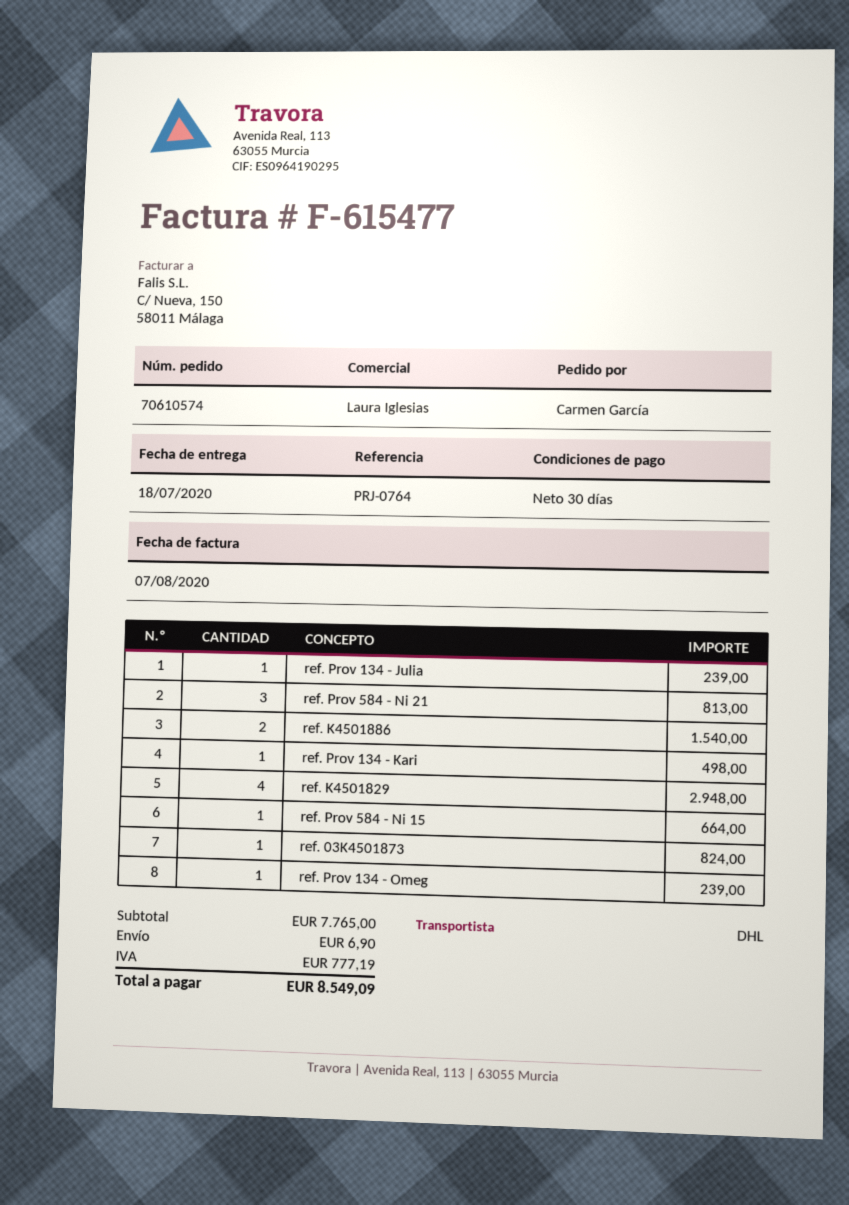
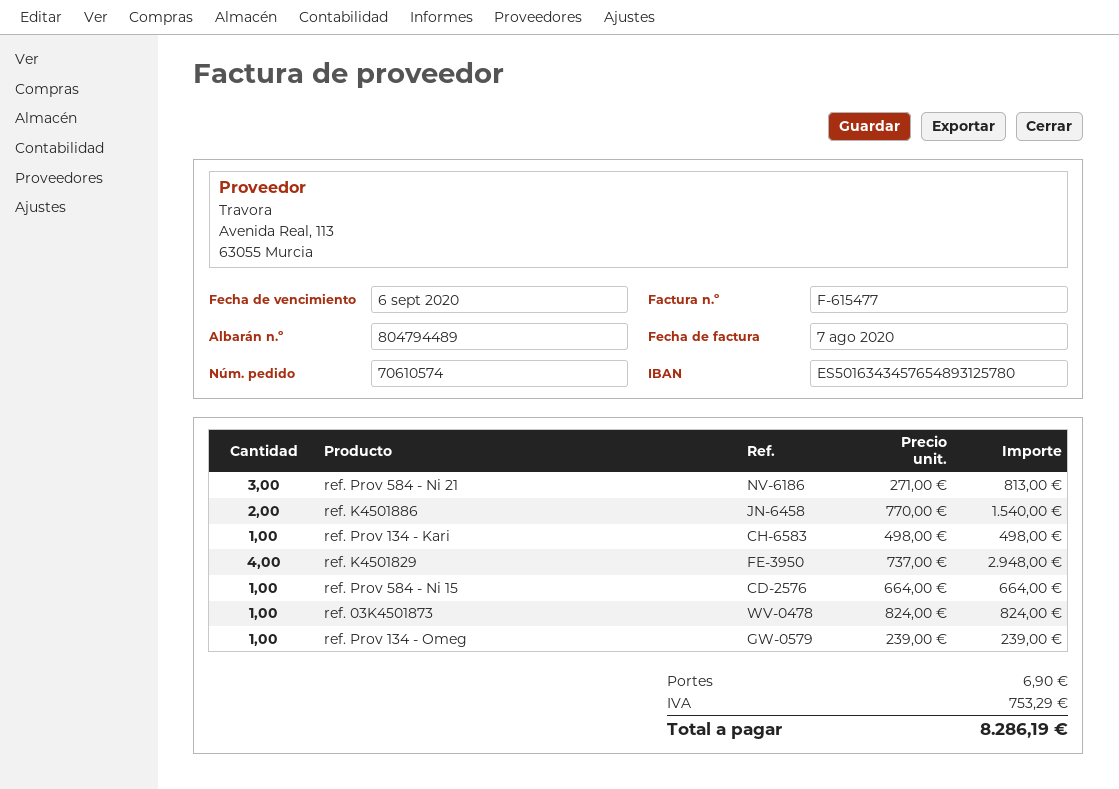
ref. Prov 134 - Julia: 1 for 239.00 -> none
tax: 777.19 -> 753.29
total: 8549.09 -> 8286.19

